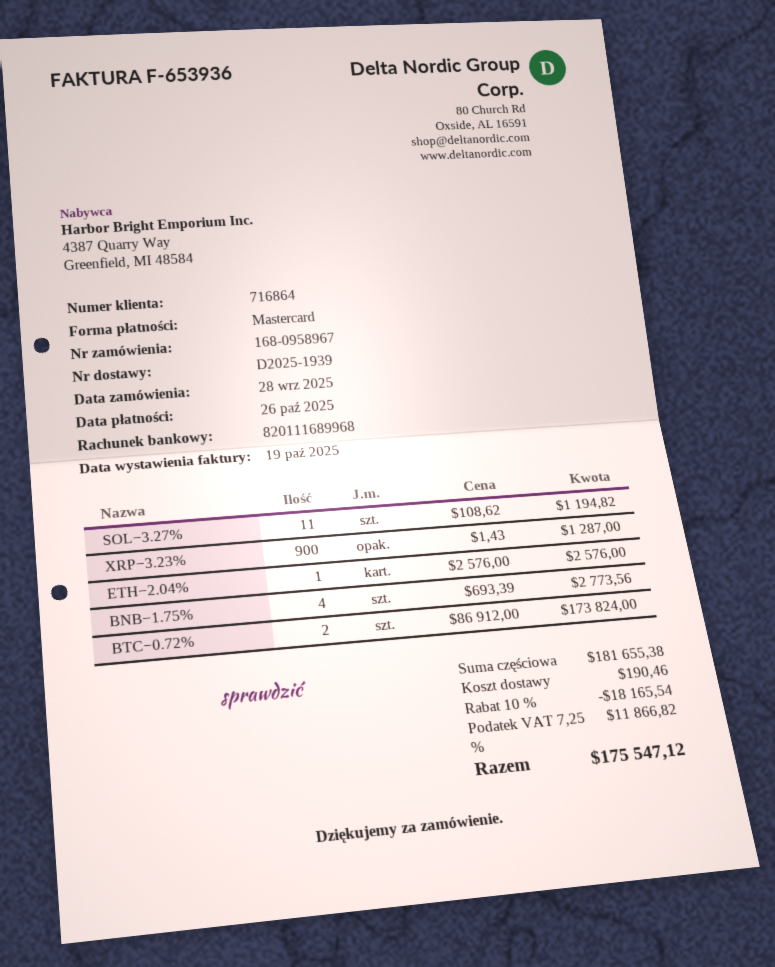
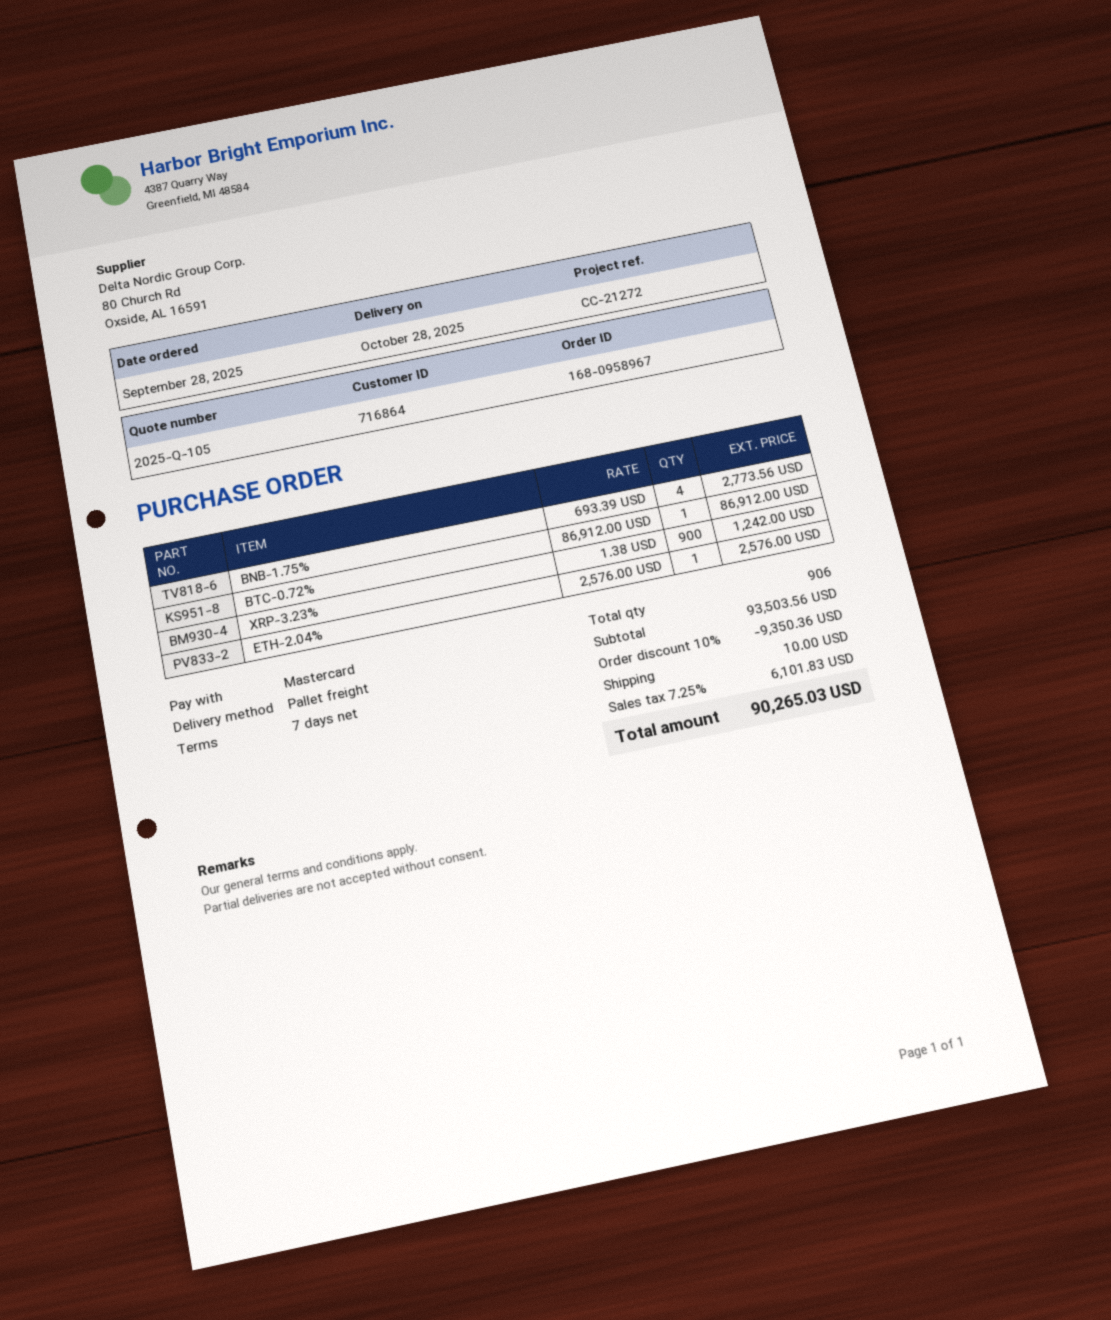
SOL−3.27%: 11 x 108.62 = 1194.82 -> none
XRP−3.23%: 900 x 1.43 = 1287.00 -> 900 x 1.38 = 1242.00
BTC−0.72%: 2 x 86912.00 = 173824.00 -> 1 x 86912.00 = 86912.00
subtotal: 181655.38 -> 93503.56
discount: 10% = 18165.54 -> 10% = 9350.36
shipping: 190.46 -> 10.00
tax: 7.25% = 11866.82 -> 7.25% = 6101.83
total: 175547.12 -> 90265.03

